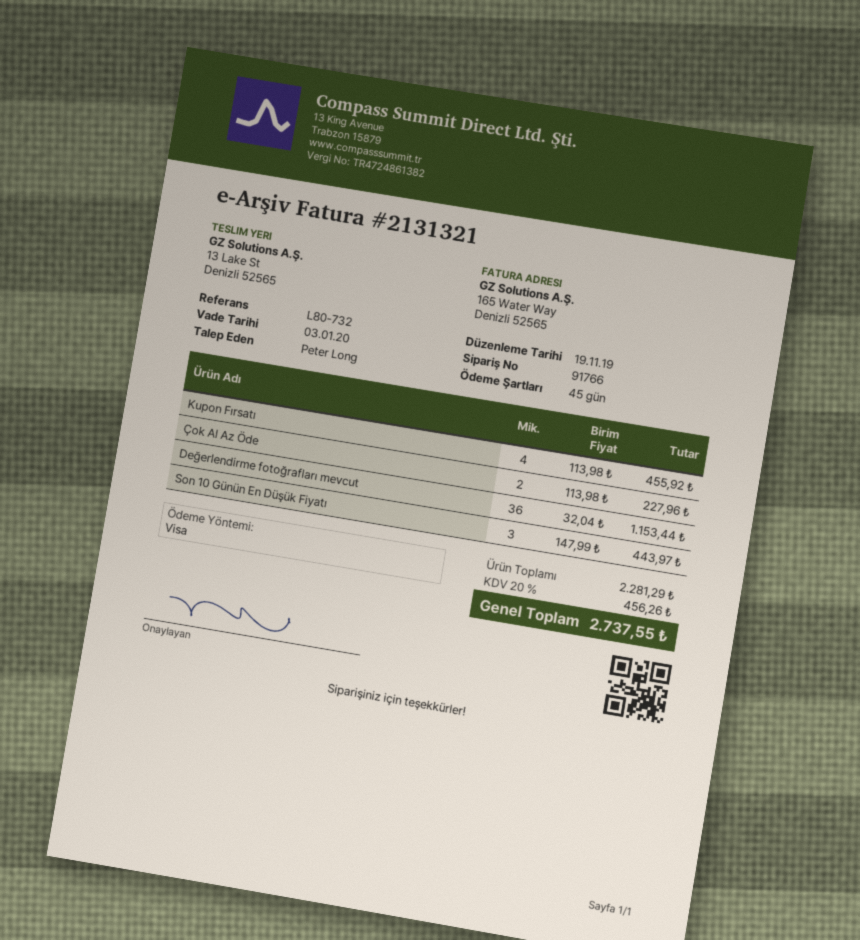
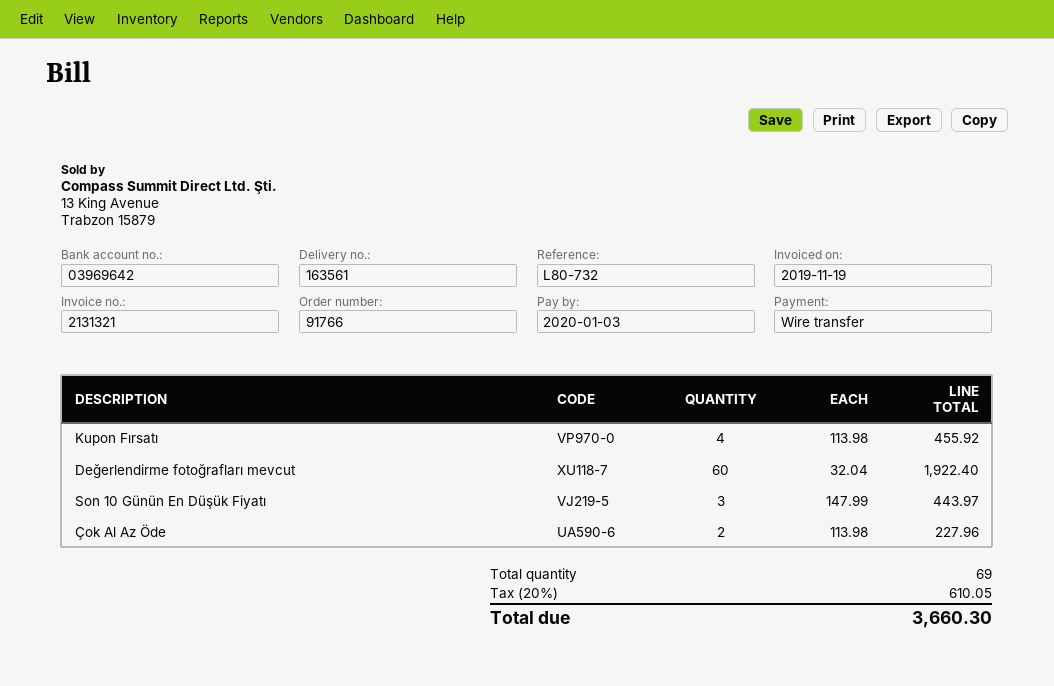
payment method: Visa -> bank transfer
Değerlendirme fotoğrafları mevcut: 36 x 32.04 = 1153.44 -> 60 x 32.04 = 1922.40
tax: 20% = 456.26 -> 20% = 610.05
total: 2737.55 -> 3660.30

